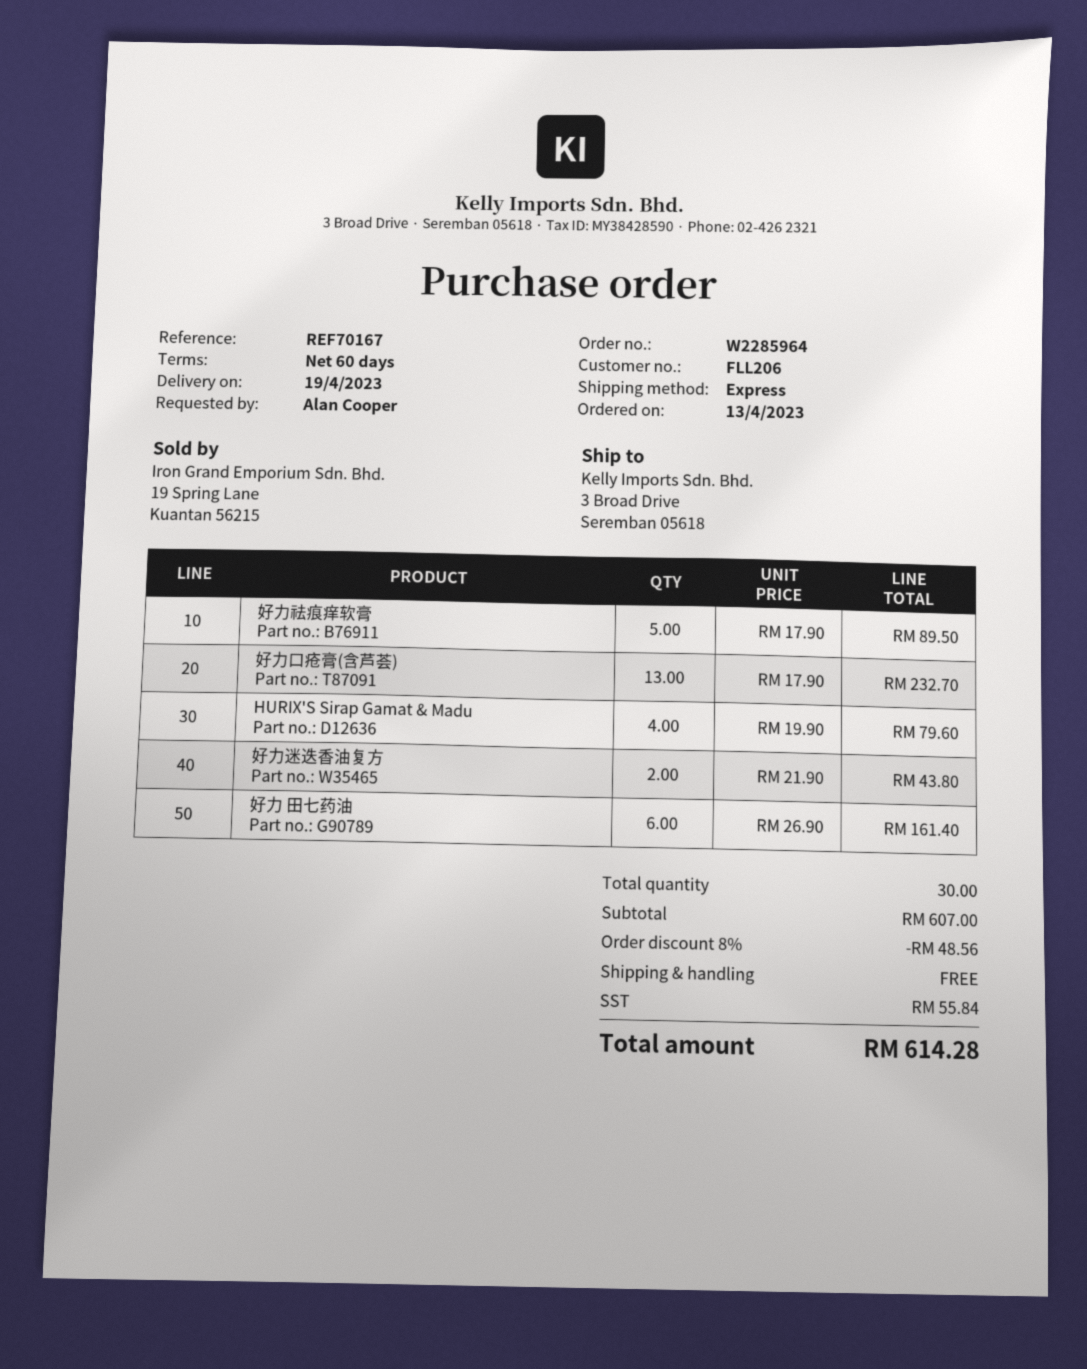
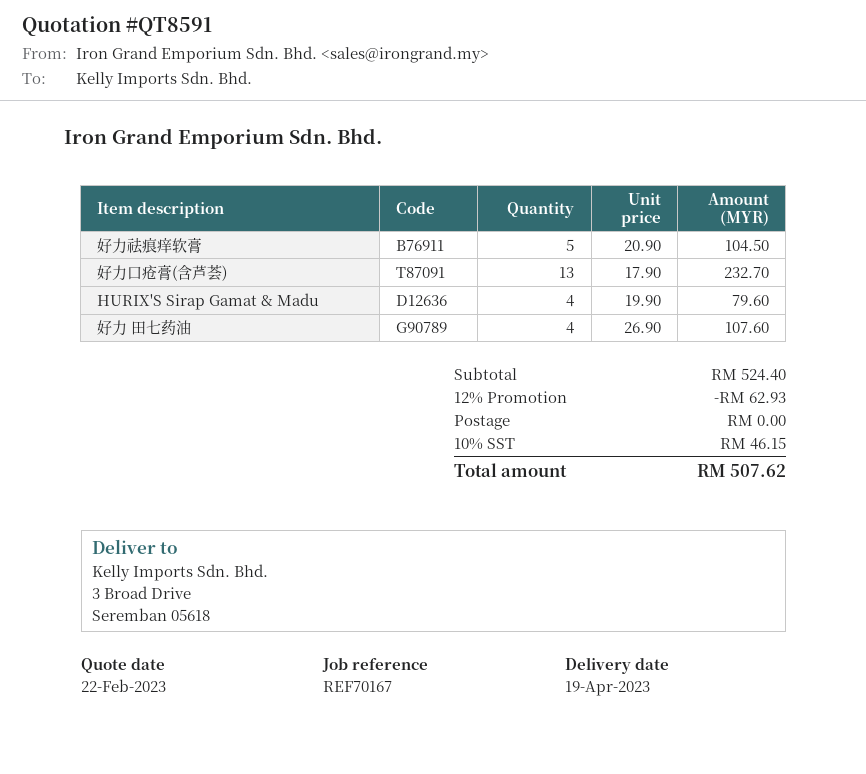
好力祛痕痒软膏: 5 x 17.90 = 89.50 -> 5 x 20.90 = 104.50
好力迷迭香油复方: 2 x 21.90 = 43.80 -> none
好力 田七药油: 6 x 26.90 = 161.40 -> 4 x 26.90 = 107.60
subtotal: 607.00 -> 524.40
discount: 8% = 48.56 -> 12% = 62.93
tax: 55.84 -> 46.15
total: 614.28 -> 507.62

